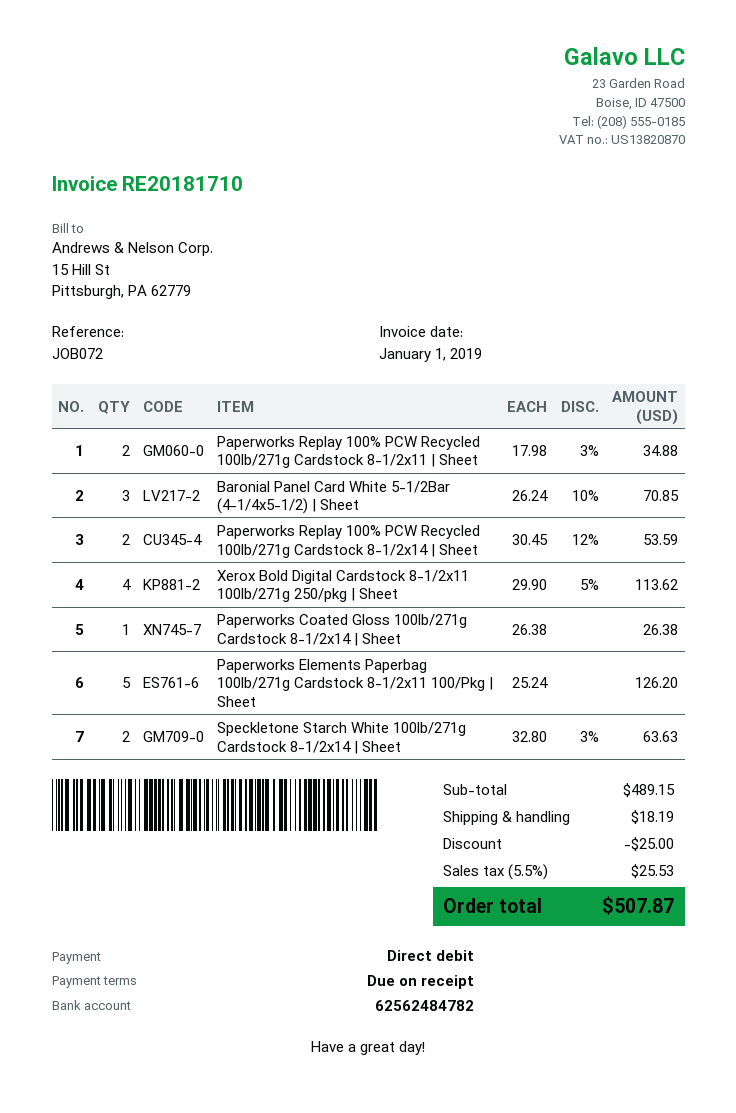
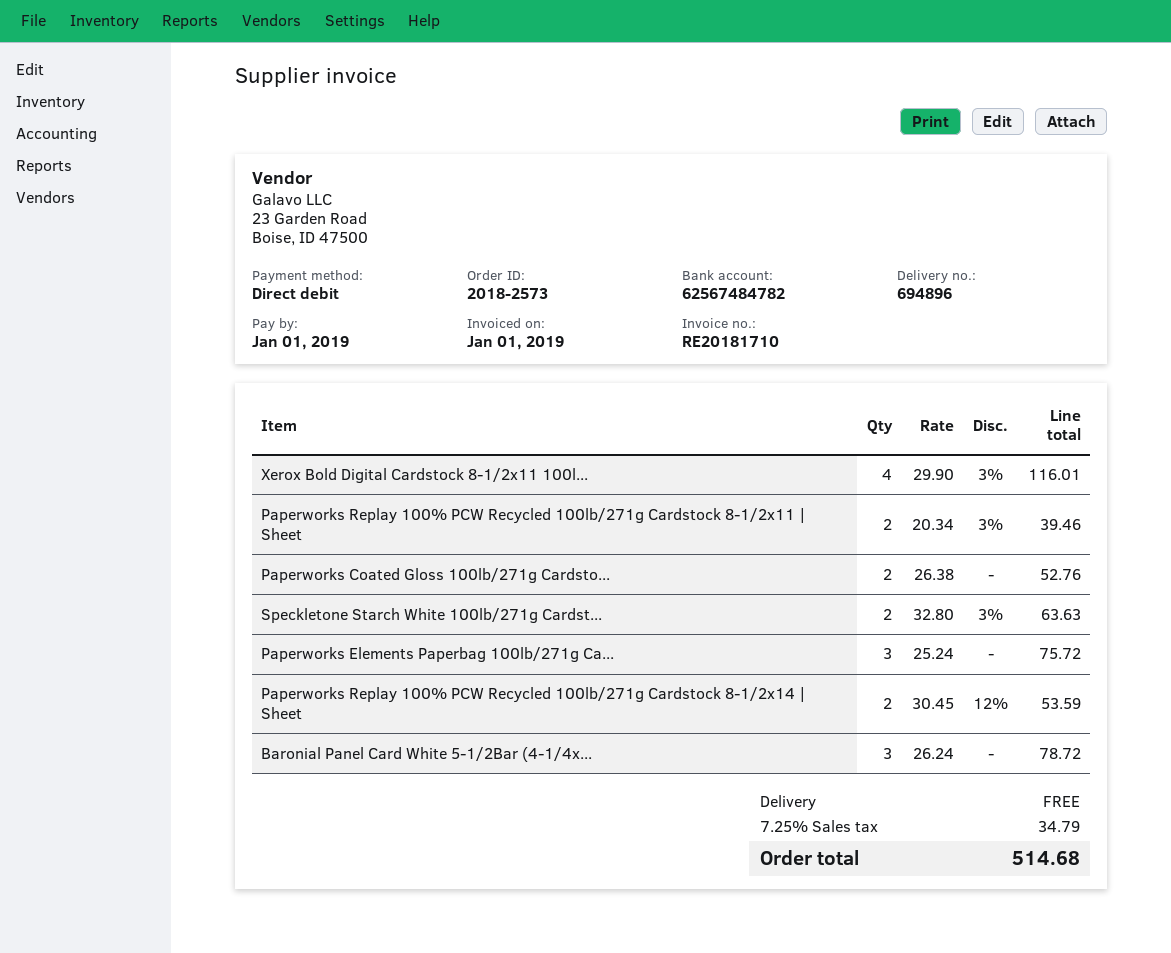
bank account: 62562484782 -> 62567484782
Paperworks Replay 100% PCW Recycled 100lb/271g Cardstock 8-1/2x11 | Sheet: 2 x 17.98 - 3% = 34.88 -> 2 x 20.34 - 3% = 39.46
Baronial Panel Card White 5-1/2Bar (4-1/4x5-1/2) | Sheet: 3 x 26.24 - 10% = 70.85 -> 3 x 26.24 = 78.72
Xerox Bold Digital Cardstock 8-1/2x11 100lb/271g 250/pkg | Sheet: 4 x 29.90 - 5% = 113.62 -> 4 x 29.90 - 3% = 116.01
Paperworks Coated Gloss 100lb/271g Cardstock 8-1/2x14 | Sheet: 1 x 26.38 = 26.38 -> 2 x 26.38 = 52.76
Paperworks Elements Paperbag 100lb/271g Cardstock 8-1/2x11 100/Pkg | Sheet: 5 x 25.24 = 126.20 -> 3 x 25.24 = 75.72
discount: 25.00 -> none
shipping: 18.19 -> 0.00
tax: 5.5% = 25.53 -> 7.25% = 34.79
total: 507.87 -> 514.68

